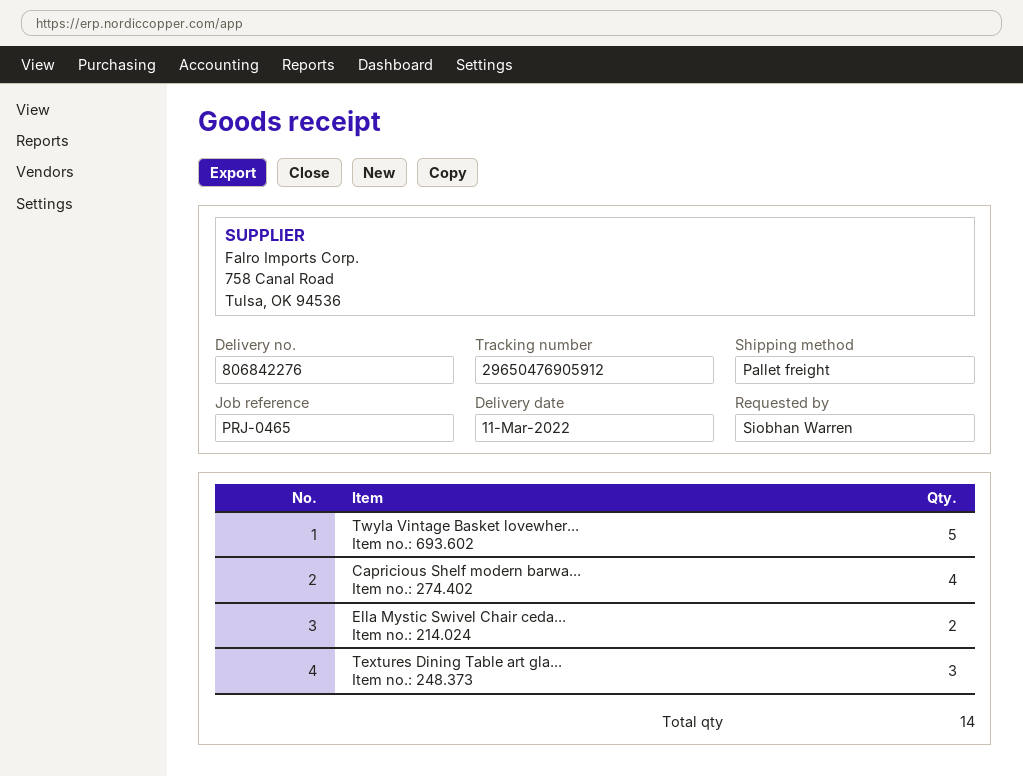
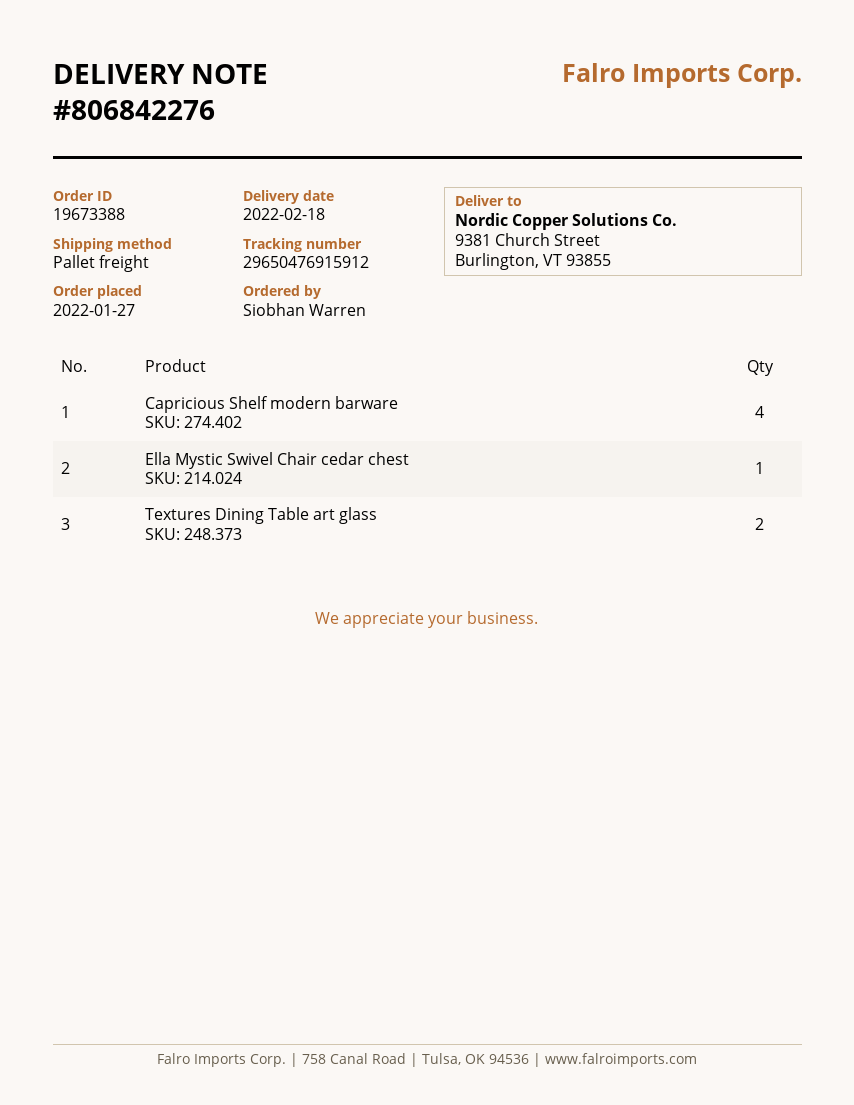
delivery date: 2022-03-11 -> 2022-02-18
tracking number: 29650476905912 -> 29650476915912
Twyla Vintage Basket lovewher...: 5 -> none
Ella Mystic Swivel Chair ceda...: 2 -> 1
Textures Dining Table art gla...: 3 -> 2

